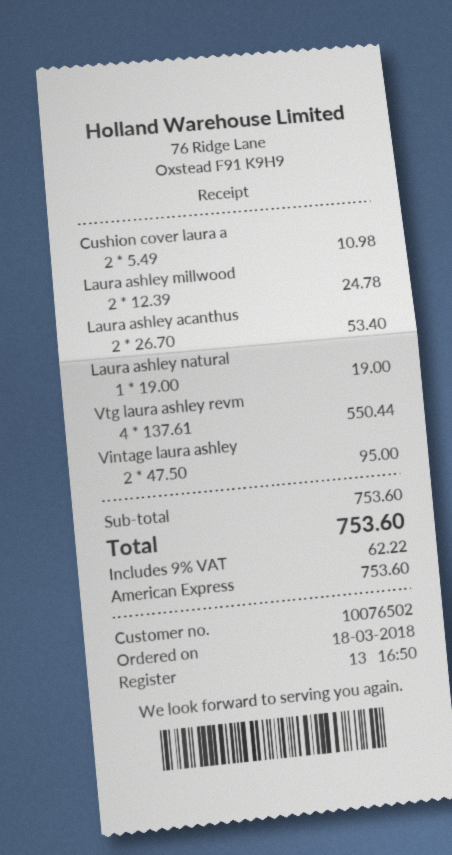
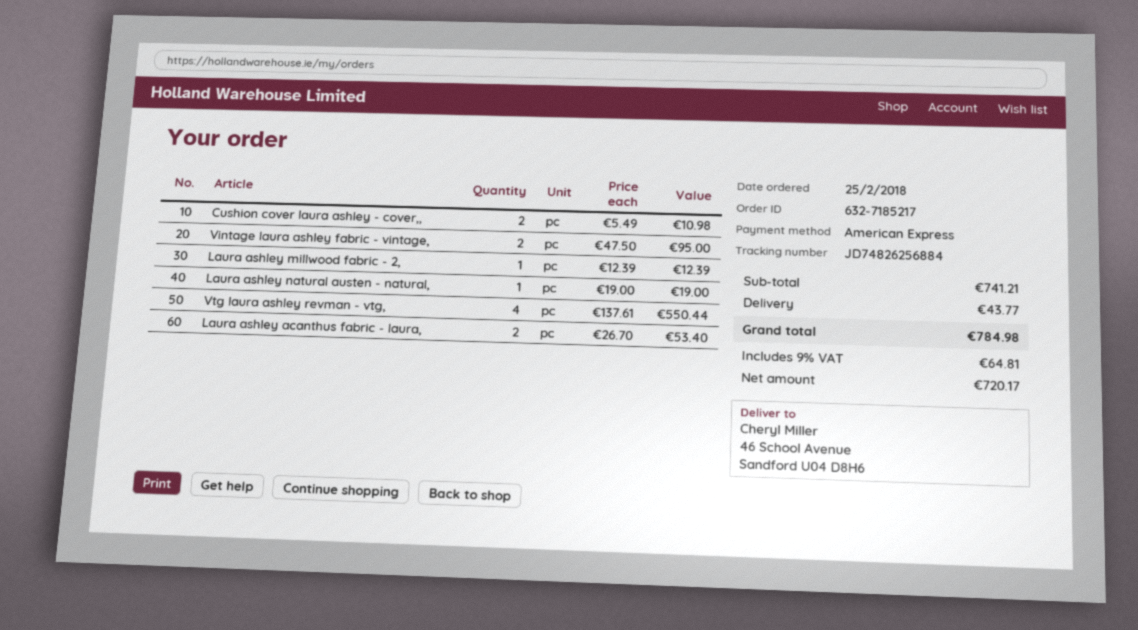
order date: 2018-03-18 -> 2018-02-25
Laura ashley millwood: 2 x 12.39 = 24.78 -> 1 x 12.39 = 12.39
subtotal: 753.60 -> 741.21
shipping: none -> 43.77
tax: 9% = 62.22 -> 9% = 64.81
total: 753.60 -> 784.98

